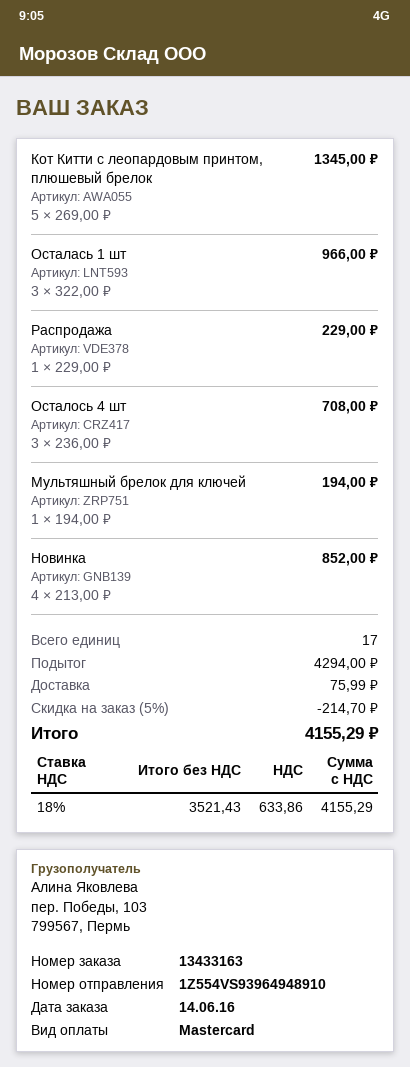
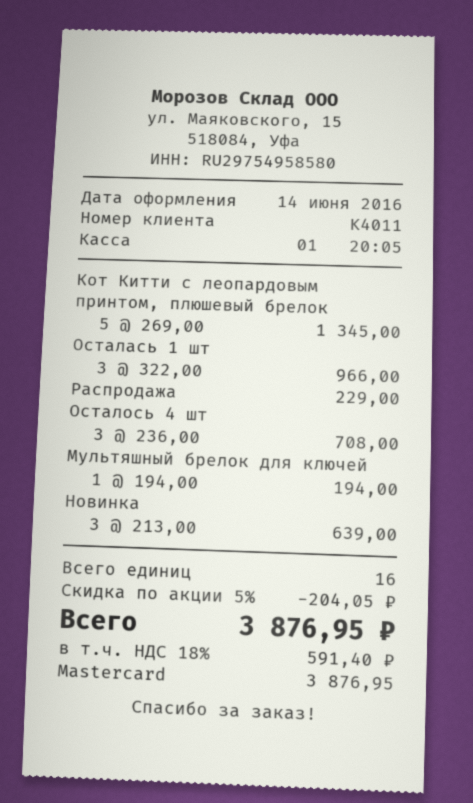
Новинка: 4 x 213.00 = 852.00 -> 3 x 213.00 = 639.00
total quantity: 17 -> 16
discount: 5% = 214.70 -> 5% = 204.05
shipping: 75.99 -> none
tax: 18% = 633.86 -> 18% = 591.40
total: 4155.29 -> 3876.95

